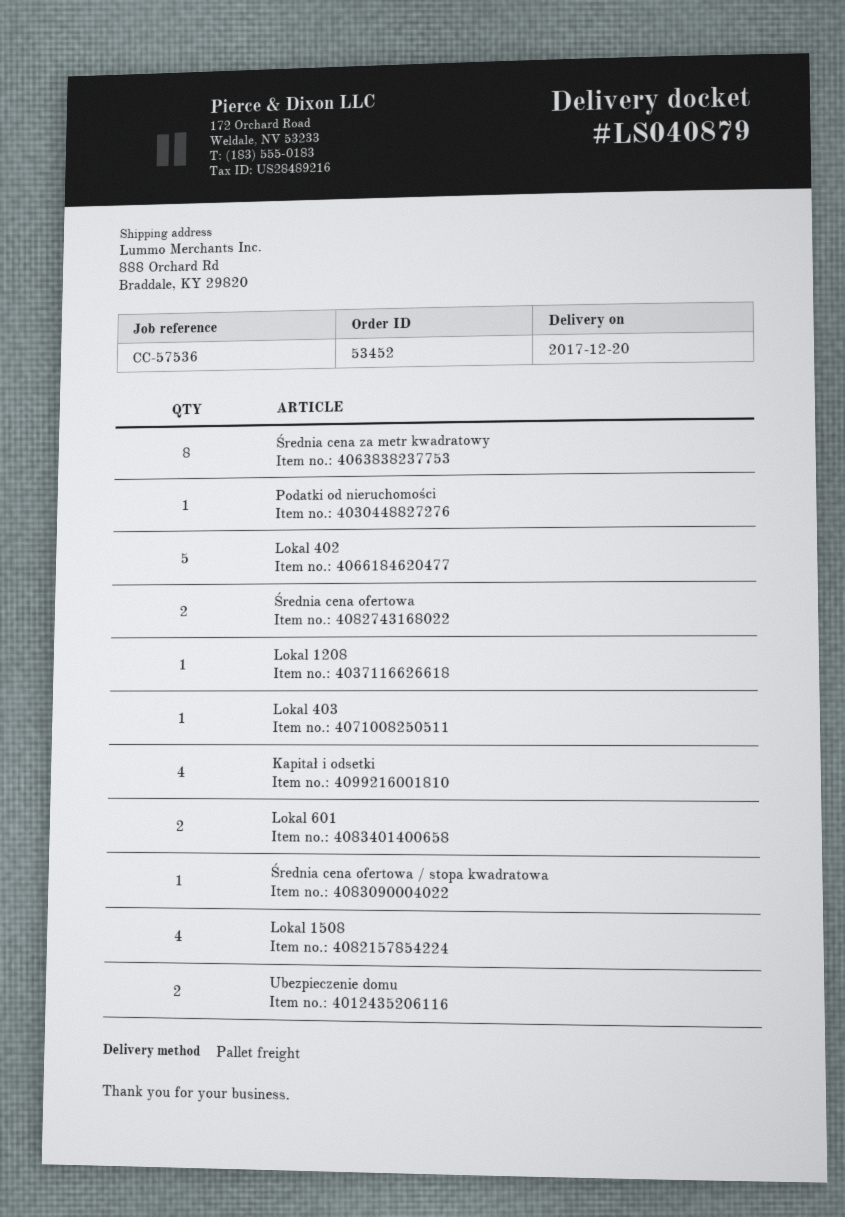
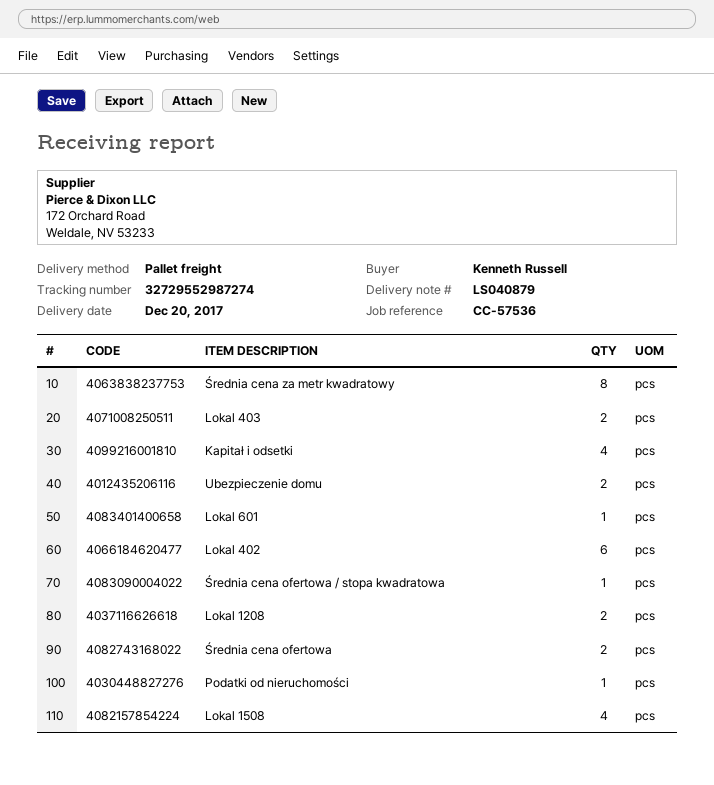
Lokal 402: 5 -> 6
Lokal 1208: 1 -> 2
Lokal 403: 1 -> 2
Lokal 601: 2 -> 1

